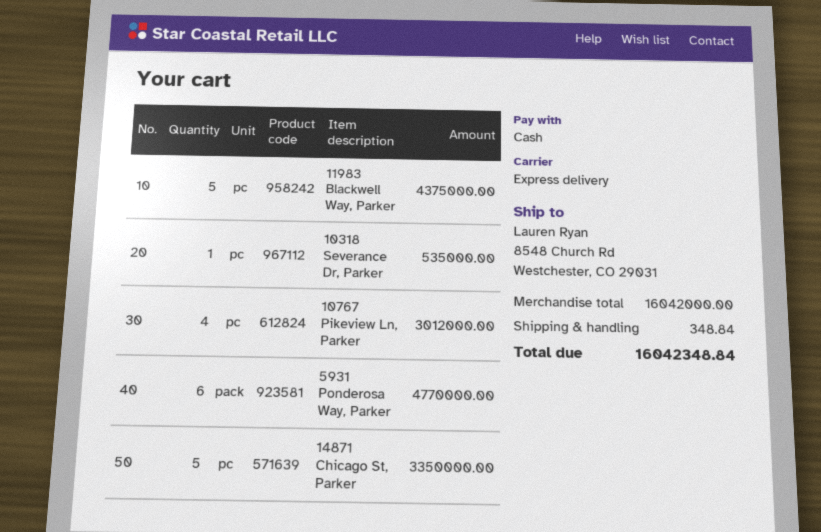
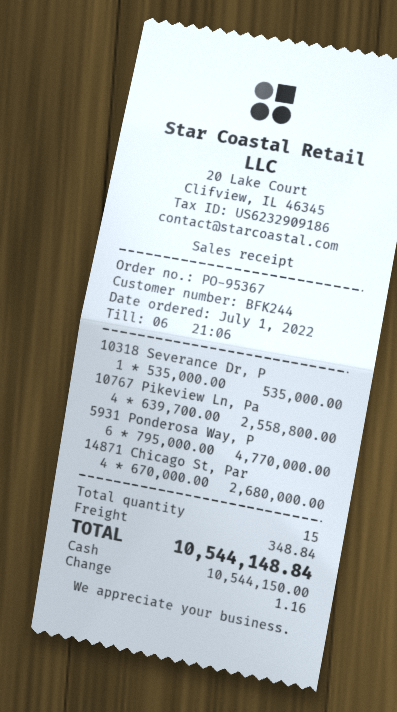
11983 Blackwell Way, Parker: 5 for 4375000.00 -> none
10767 Pikeview Ln, Parker: 4 for 3012000.00 -> 4 for 2558800.00
14871 Chicago St, Parker: 5 for 3350000.00 -> 4 for 2680000.00
total: 16042348.84 -> 10544148.84

